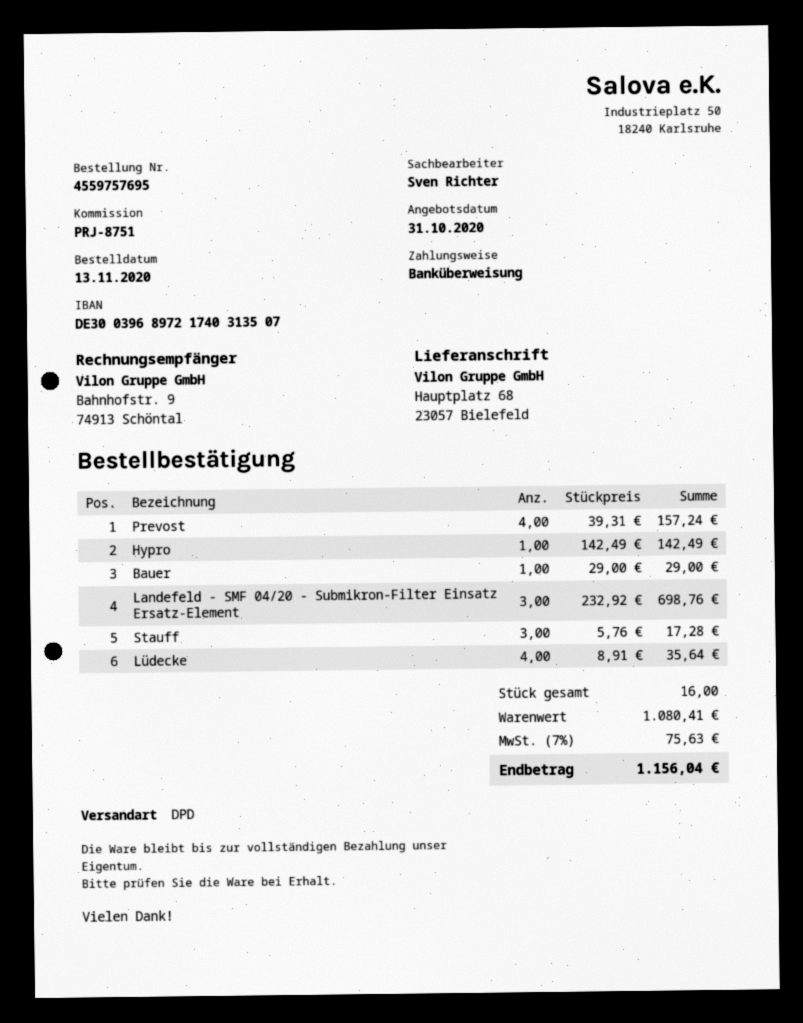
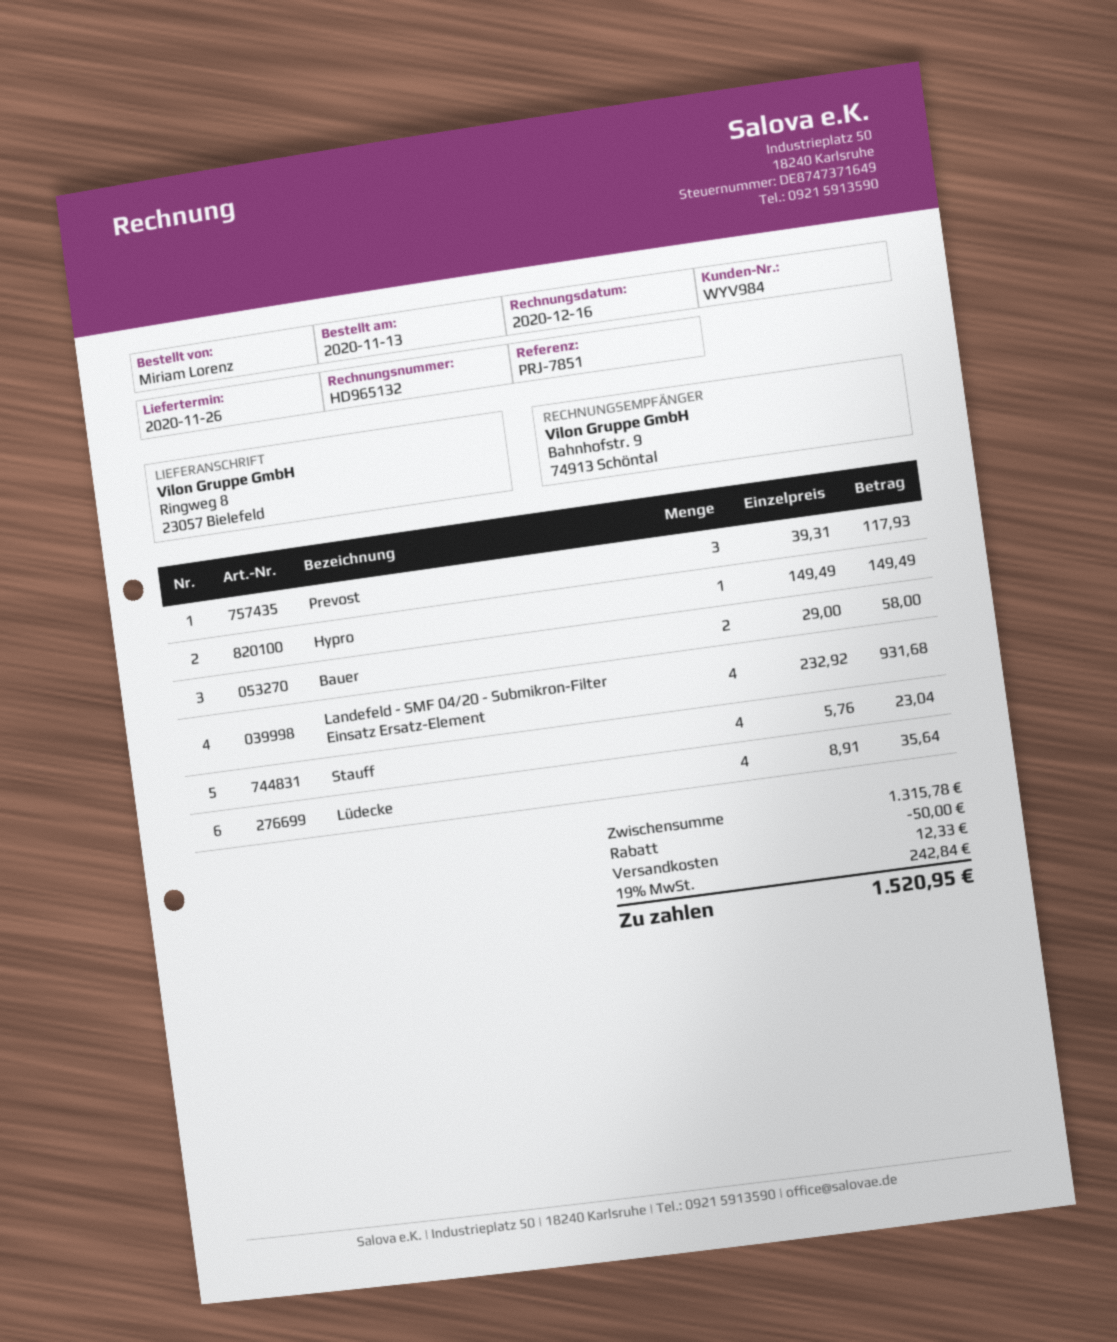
reference: PRJ-8751 -> PRJ-7851
ship to: Hauptplatz 68, 23057 Bielefeld -> Ringweg 8, 23057 Bielefeld
Prevost: 4 x 39.31 = 157.24 -> 3 x 39.31 = 117.93
Hypro: 1 x 142.49 = 142.49 -> 1 x 149.49 = 149.49
Bauer: 1 x 29.00 = 29.00 -> 2 x 29.00 = 58.00
Landefeld - SMF 04/20 - Submikron-Filter Einsatz Ersatz-Element: 3 x 232.92 = 698.76 -> 4 x 232.92 = 931.68
Stauff: 3 x 5.76 = 17.28 -> 4 x 5.76 = 23.04
subtotal: 1080.41 -> 1315.78
discount: none -> 50.00
shipping: none -> 12.33
tax: 7% = 75.63 -> 19% = 242.84
total: 1156.04 -> 1520.95

